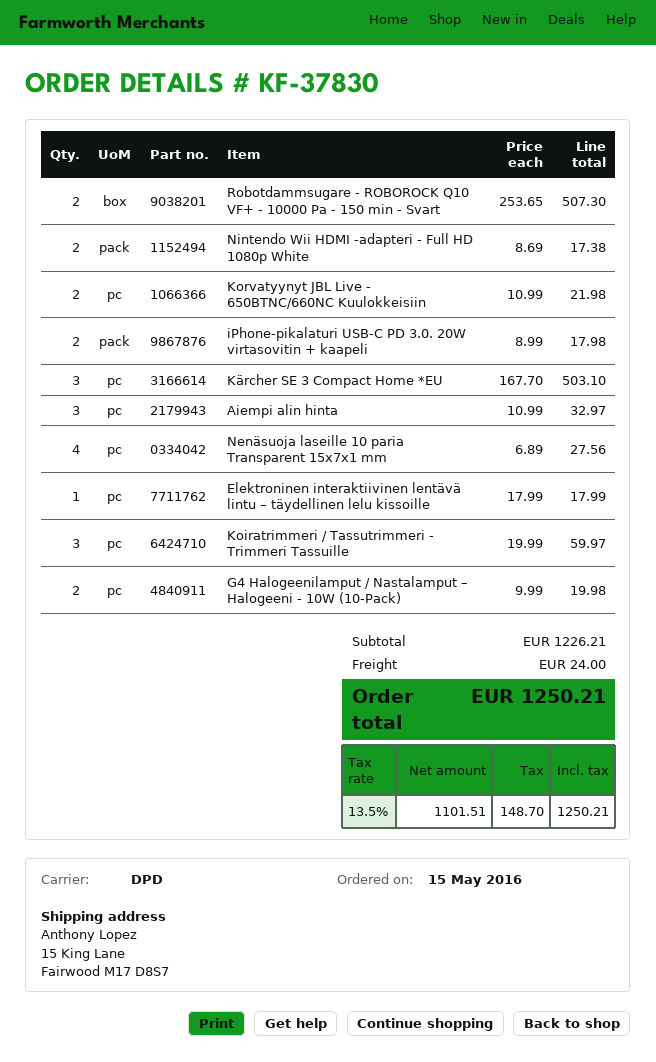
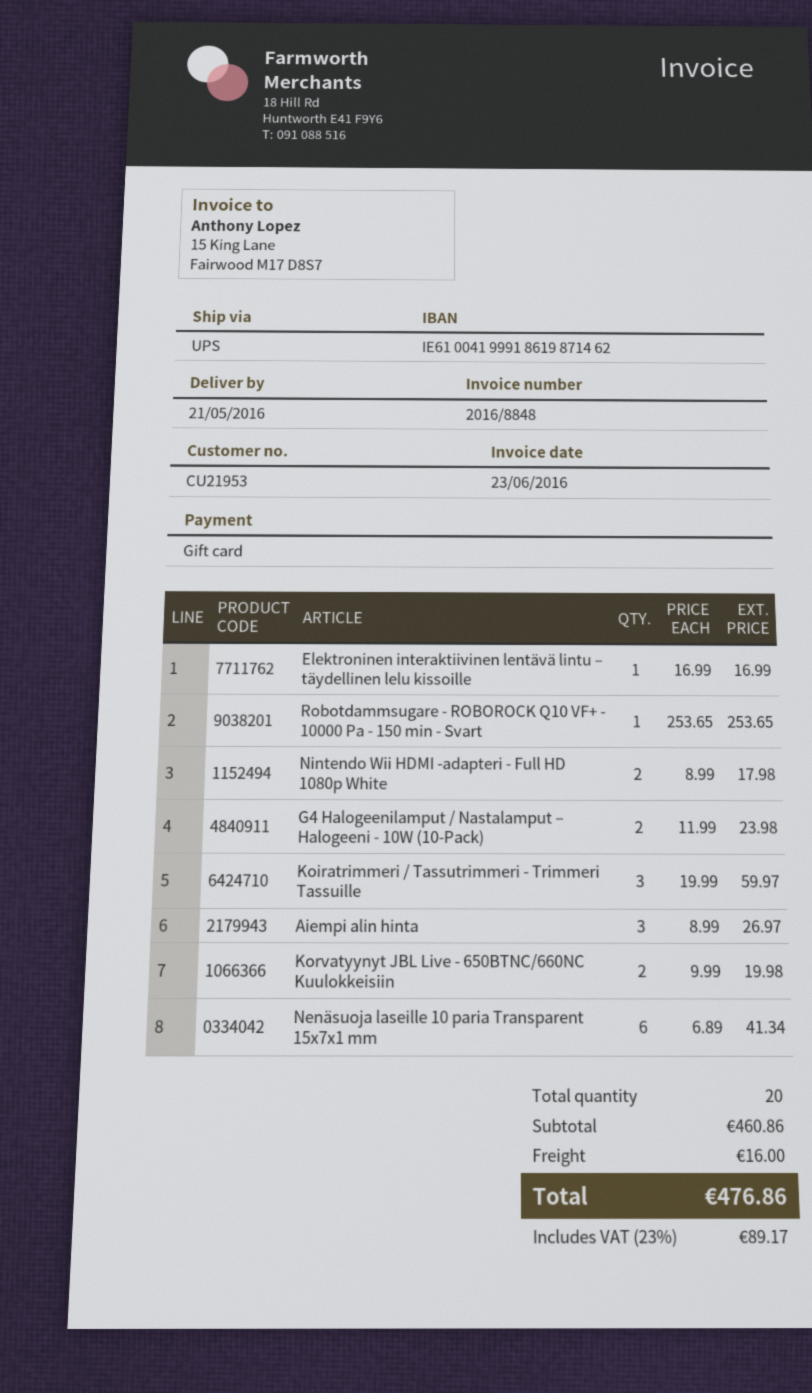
shipping method: DPD -> UPS
Robotdammsugare - ROBOROCK Q10 VF+ - 10000 Pa - 150 min - Svart: 2 x 253.65 = 507.30 -> 1 x 253.65 = 253.65
Nintendo Wii HDMI -adapteri - Full HD 1080p White: 2 x 8.69 = 17.38 -> 2 x 8.99 = 17.98
Korvatyynyt JBL Live - 650BTNC/660NC Kuulokkeisiin: 2 x 10.99 = 21.98 -> 2 x 9.99 = 19.98
iPhone-pikalaturi USB-C PD 3.0. 20W virtasovitin + kaapeli: 2 x 8.99 = 17.98 -> none
Kärcher SE 3 Compact Home *EU: 3 x 167.70 = 503.10 -> none
Aiempi alin hinta: 3 x 10.99 = 32.97 -> 3 x 8.99 = 26.97
Nenäsuoja laseille 10 paria Transparent 15x7x1 mm: 4 x 6.89 = 27.56 -> 6 x 6.89 = 41.34
Elektroninen interaktiivinen lentävä lintu – täydellinen lelu kissoille: 1 x 17.99 = 17.99 -> 1 x 16.99 = 16.99
G4 Halogeenilamput / Nastalamput – Halogeeni - 10W (10-Pack): 2 x 9.99 = 19.98 -> 2 x 11.99 = 23.98
subtotal: 1226.21 -> 460.86
shipping: 24.00 -> 16.00
tax: 13.5% = 148.70 -> 23% = 89.17
total: 1250.21 -> 476.86

